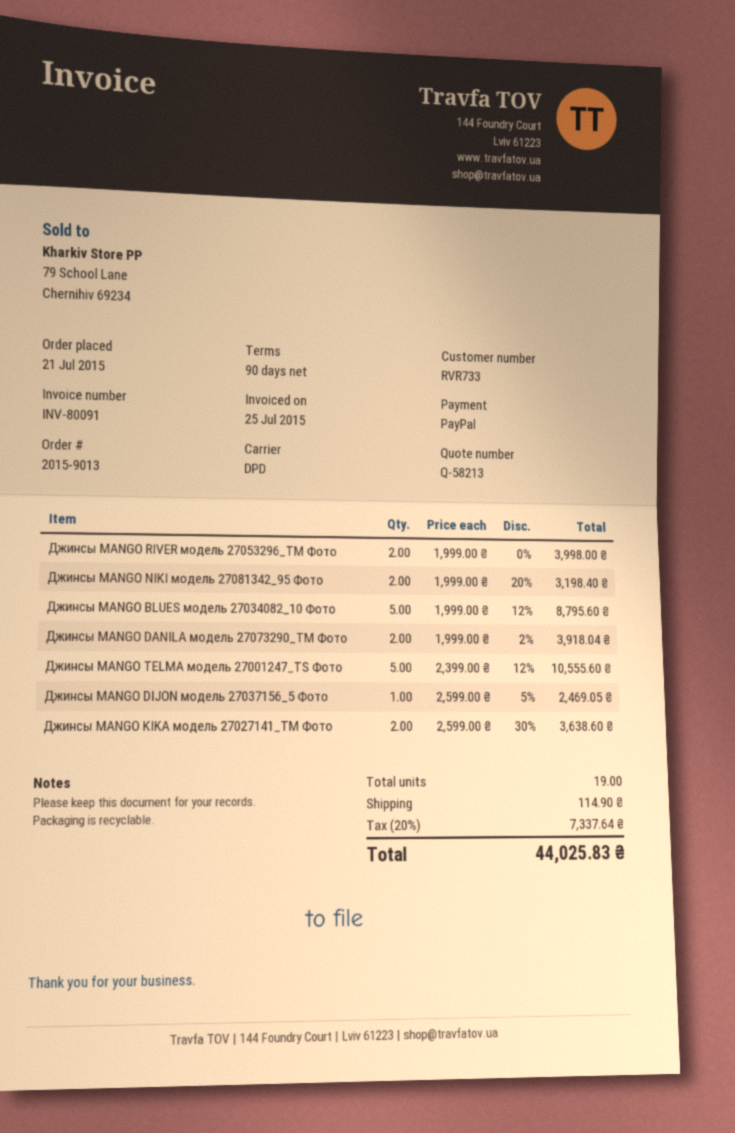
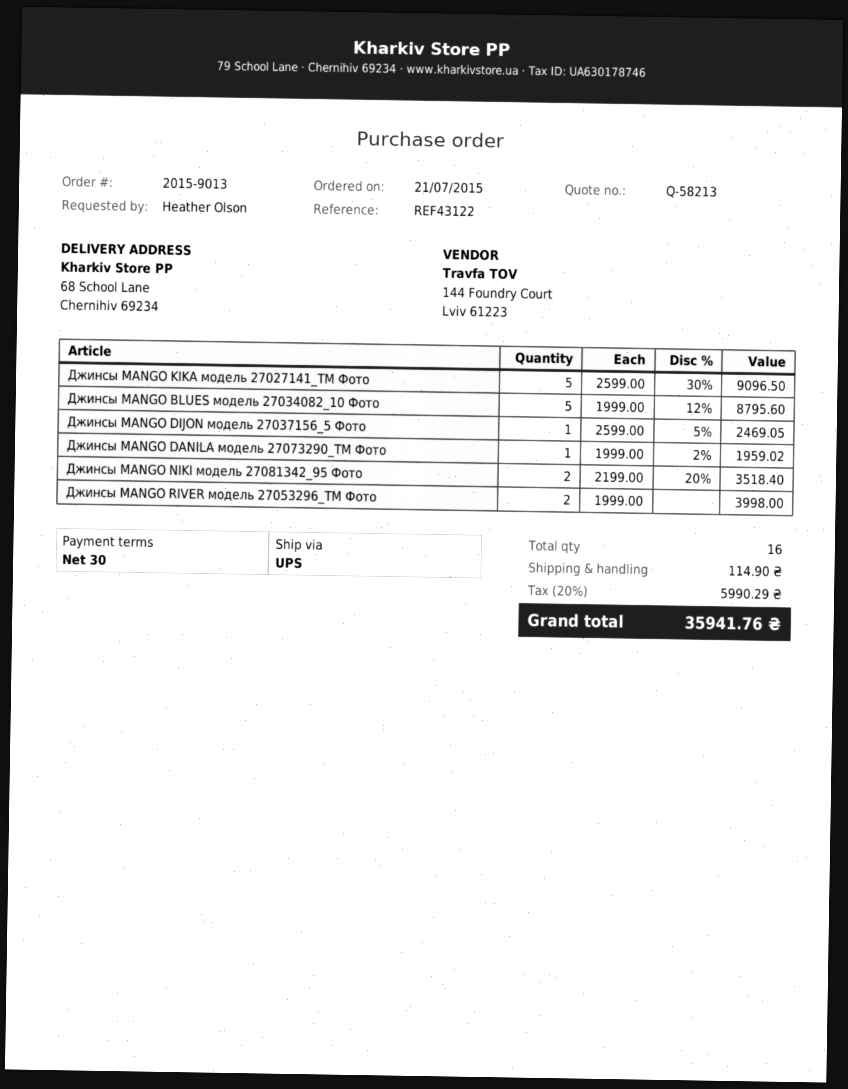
payment terms: 90 days -> 30 days
shipping method: DPD -> UPS
Джинсы MANGO NIKI модель 27081342_95 Фото: 2 x 1999.00 - 20% = 3198.40 -> 2 x 2199.00 - 20% = 3518.40
Джинсы MANGO DANILA модель 27073290_TM Фото: 2 x 1999.00 - 2% = 3918.04 -> 1 x 1999.00 - 2% = 1959.02
Джинсы MANGO TELMA модель 27001247_TS Фото: 5 x 2399.00 - 12% = 10555.60 -> none
Джинсы MANGO KIKA модель 27027141_TM Фото: 2 x 2599.00 - 30% = 3638.60 -> 5 x 2599.00 - 30% = 9096.50
total quantity: 19 -> 16
tax: 20% = 7337.64 -> 20% = 5990.29
total: 44025.83 -> 35941.76

